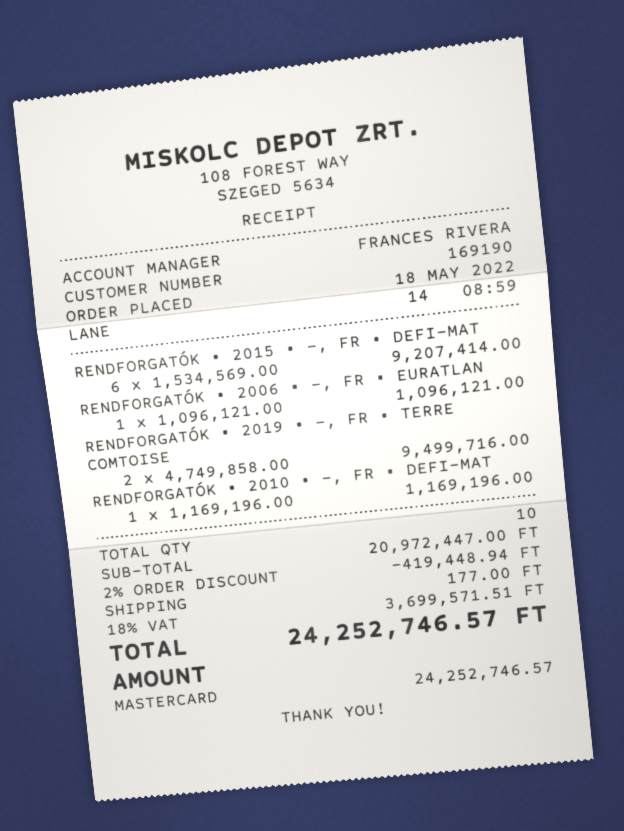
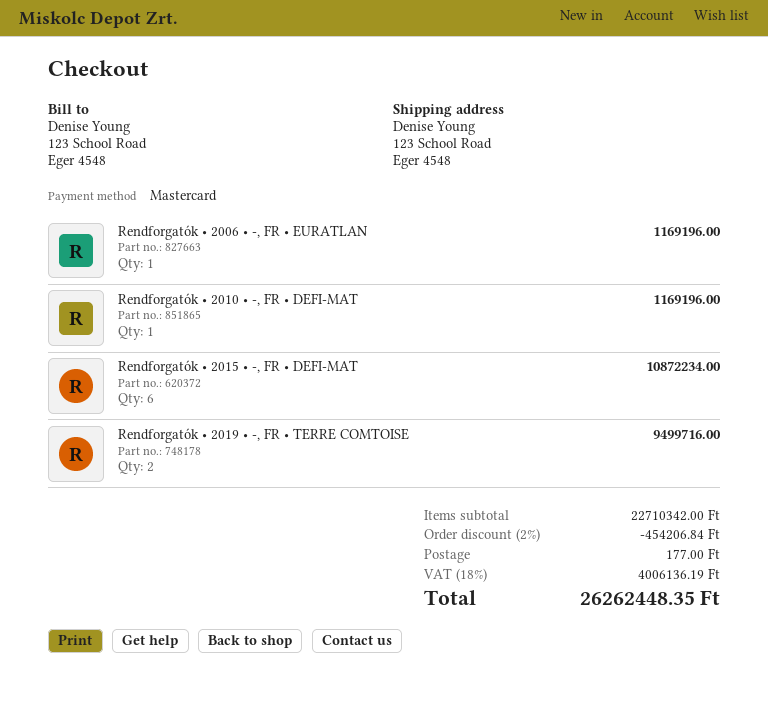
RENDFORGATÓK • 2015 • -, FR • DEFI-MAT: 6 for 9207414.00 -> 6 for 10872234.00
RENDFORGATÓK • 2006 • -, FR • EURATLAN: 1 for 1096121.00 -> 1 for 1169196.00
subtotal: 20972447.00 -> 22710342.00
discount: 2% = 419448.94 -> 2% = 454206.84
tax: 18% = 3699571.51 -> 18% = 4006136.19
total: 24252746.57 -> 26262448.35

